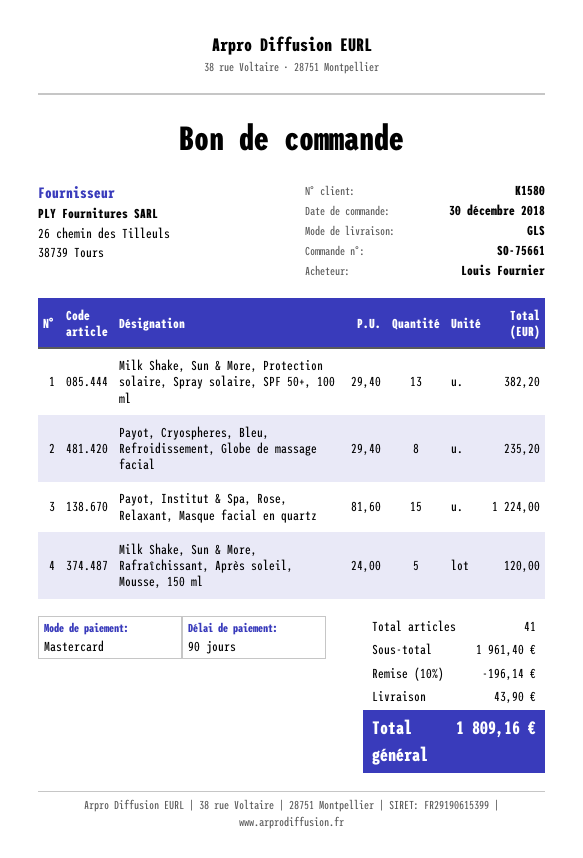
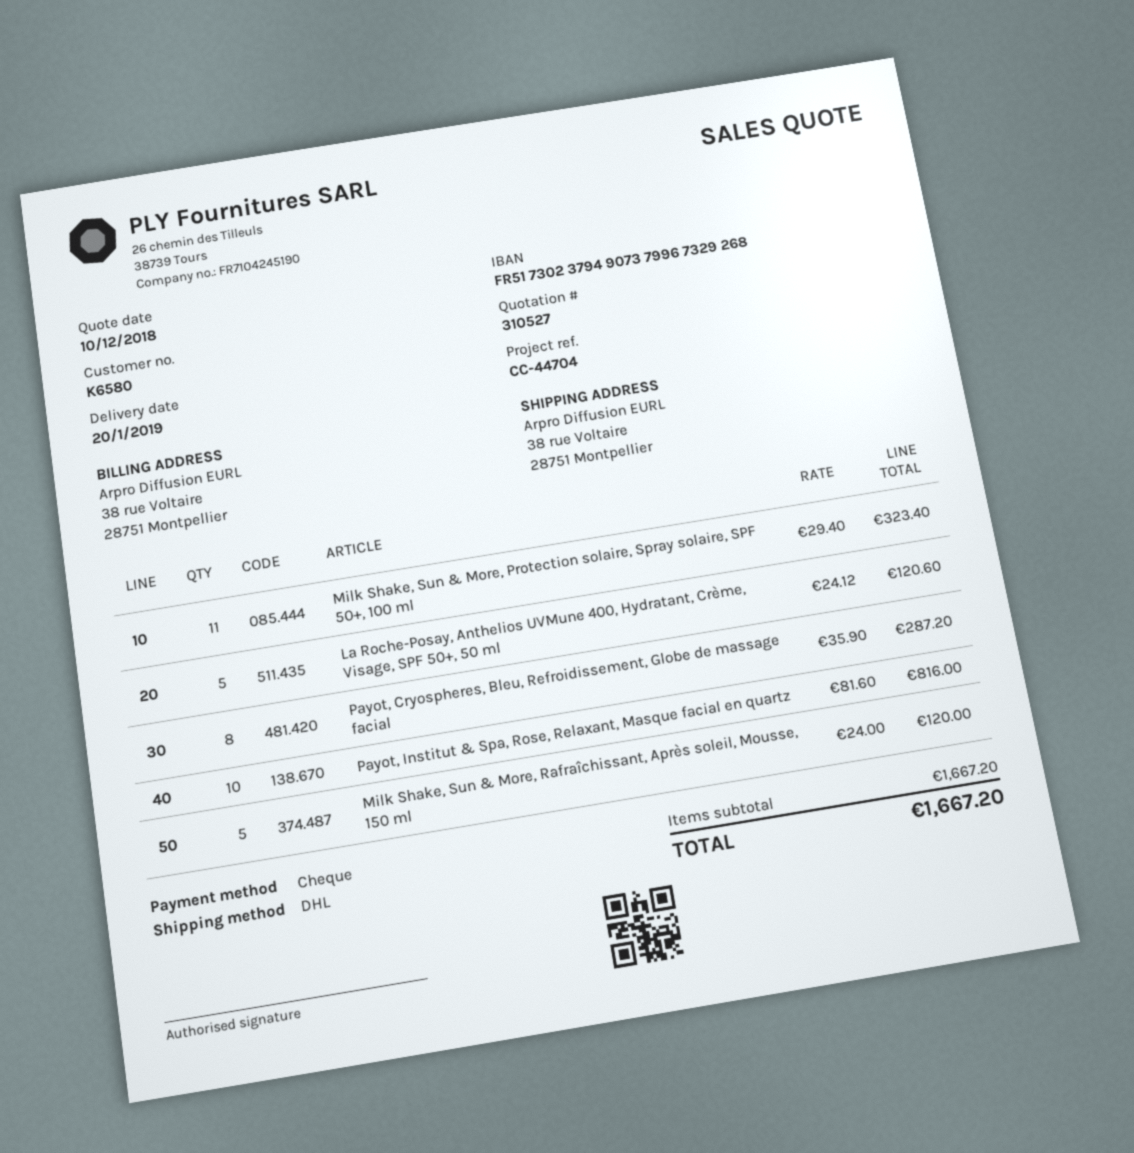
customer number: K1580 -> K6580
payment method: Mastercard -> cheque
shipping method: GLS -> DHL
Milk Shake, Sun & More, Protection solaire, Spray solaire, SPF 50+, 100 ml: 13 x 29.40 = 382.20 -> 11 x 29.40 = 323.40
Payot, Cryospheres, Bleu, Refroidissement, Globe de massage facial: 8 x 29.40 = 235.20 -> 8 x 35.90 = 287.20
Payot, Institut & Spa, Rose, Relaxant, Masque facial en quartz: 15 x 81.60 = 1224.00 -> 10 x 81.60 = 816.00
La Roche-Posay, Anthelios UVMune 400, Hydratant, Crème, Visage, SPF 50+, 50 ml: none -> 5 x 24.12 = 120.60
subtotal: 1961.40 -> 1667.20
discount: 10% = 196.14 -> none
shipping: 43.90 -> none
total: 1809.16 -> 1667.20

